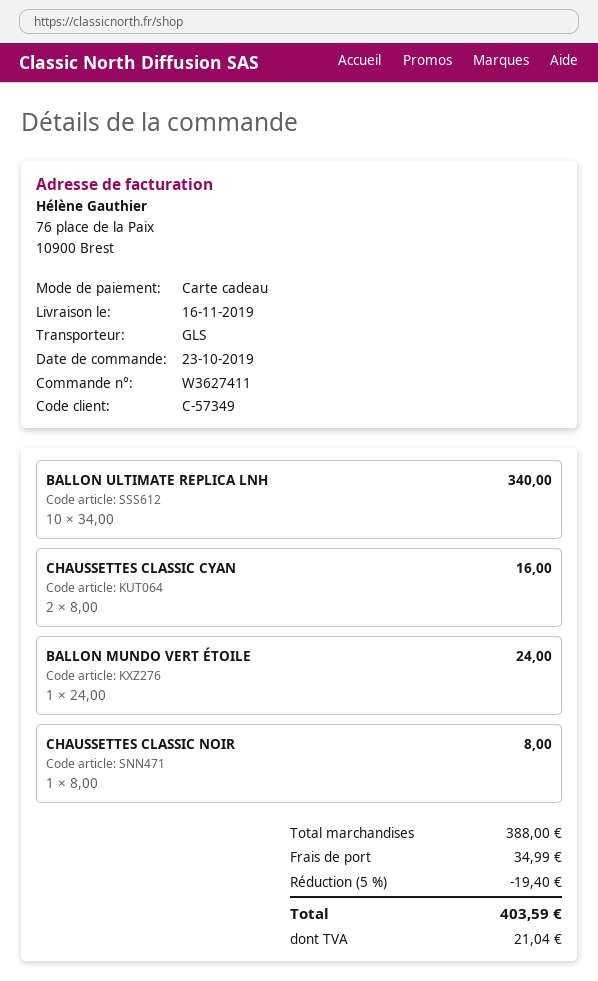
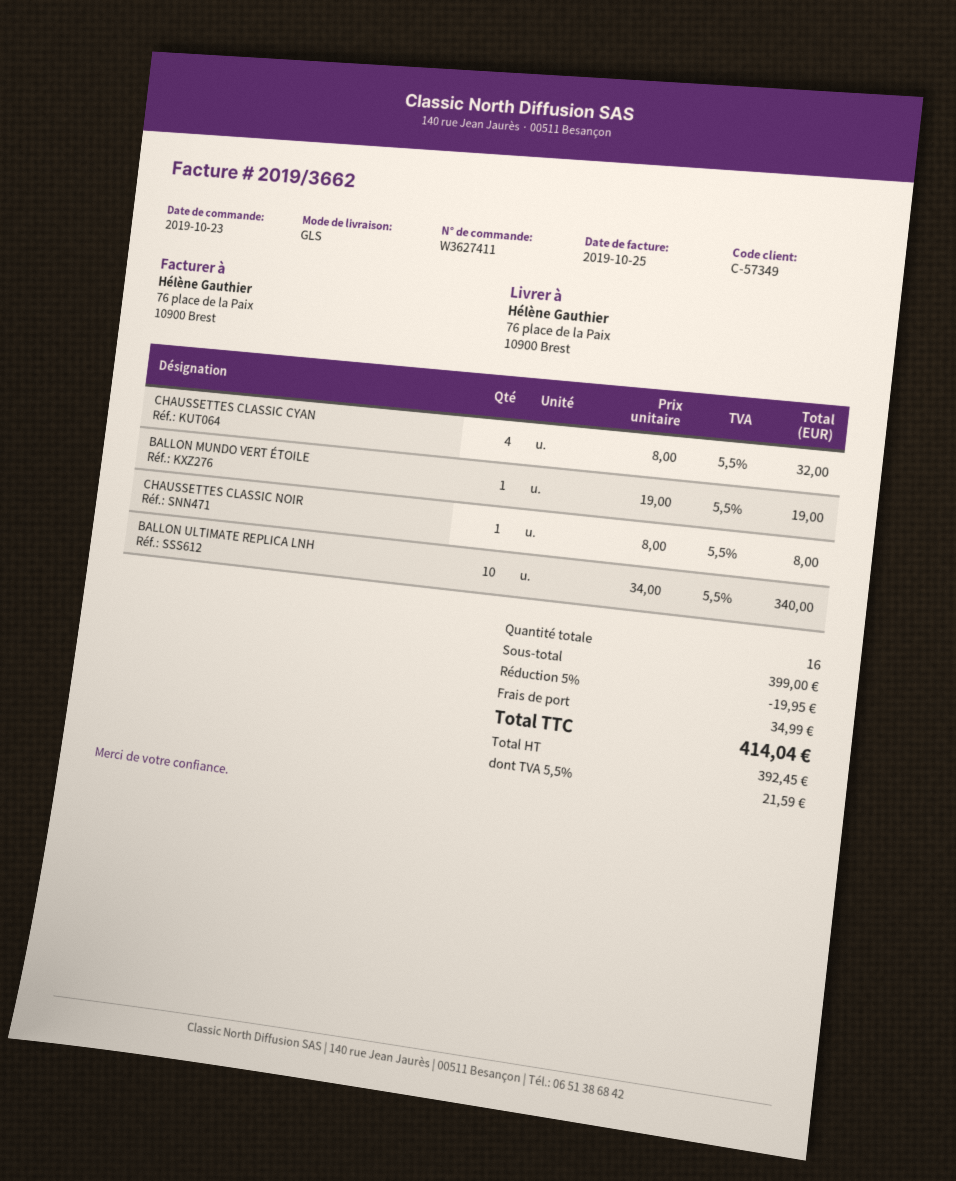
CHAUSSETTES CLASSIC CYAN: 2 x 8.00 = 16.00 -> 4 x 8.00 = 32.00
BALLON MUNDO VERT ÉTOILE: 1 x 24.00 = 24.00 -> 1 x 19.00 = 19.00
subtotal: 388.00 -> 399.00
discount: 5% = 19.40 -> 5% = 19.95
tax: 21.04 -> 21.59
total: 403.59 -> 414.04

